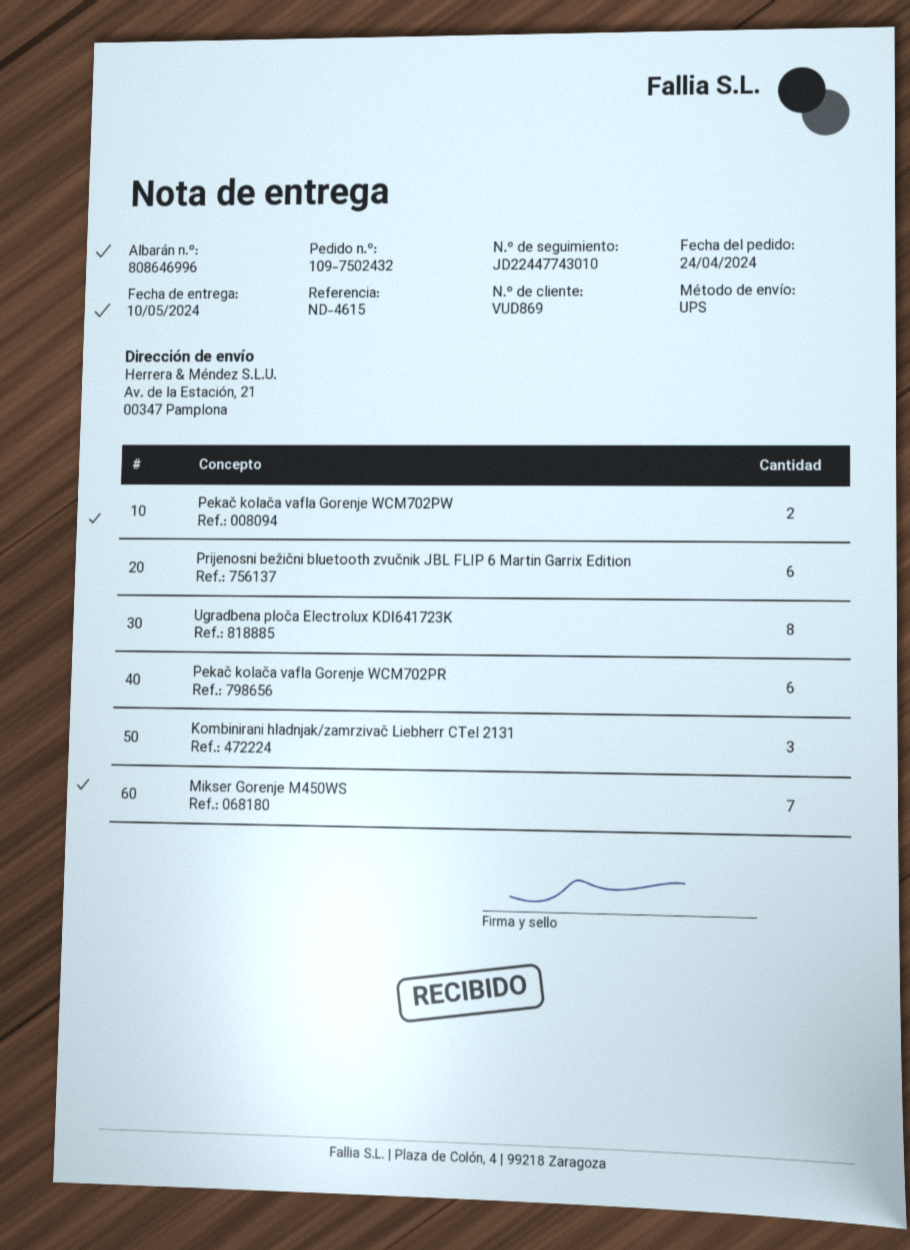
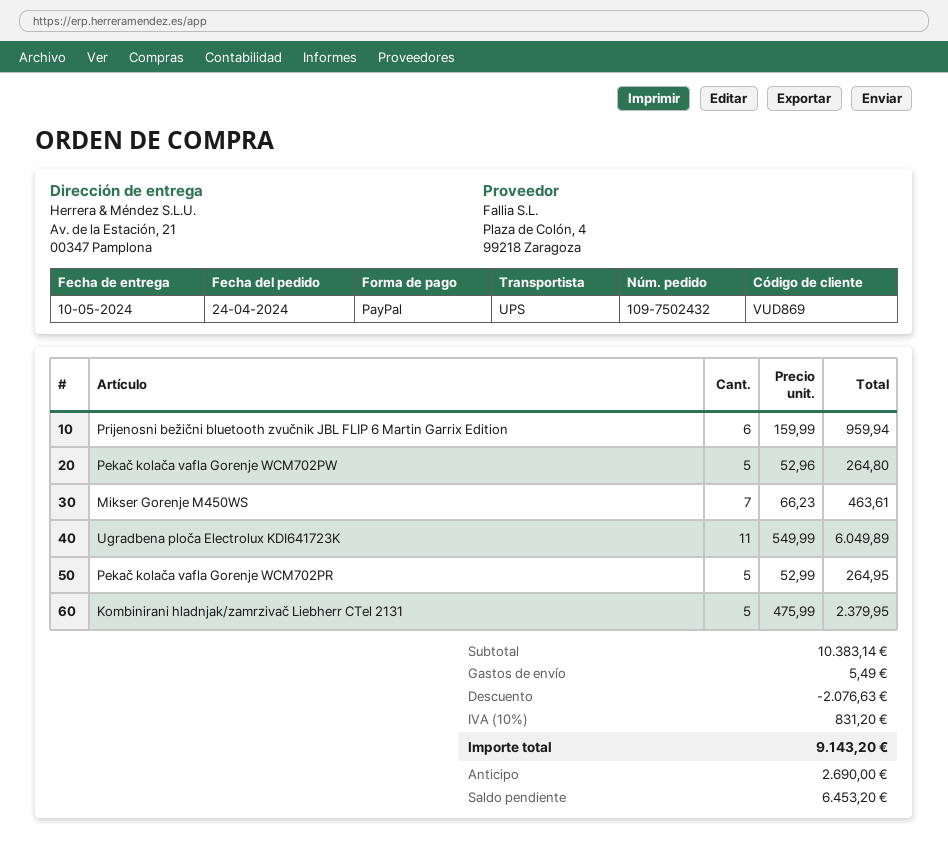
Pekač kolača vafla Gorenje WCM702PW: 2 -> 5
Ugradbena ploča Electrolux KDI641723K: 8 -> 11
Pekač kolača vafla Gorenje WCM702PR: 6 -> 5
Kombinirani hladnjak/zamrzivač Liebherr CTel 2131: 3 -> 5

